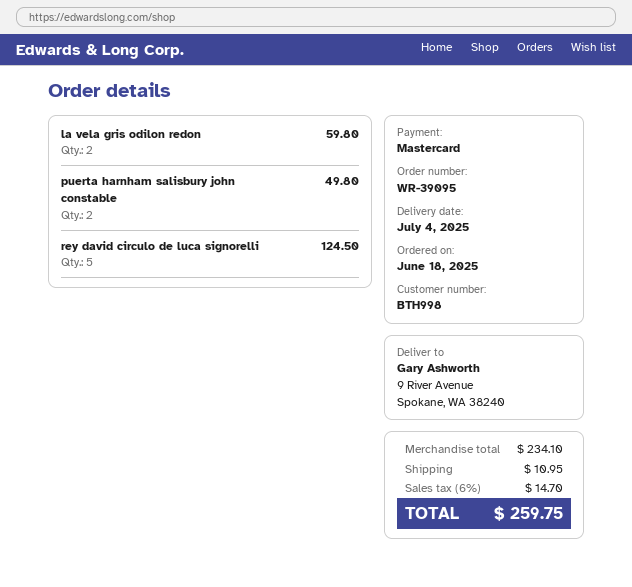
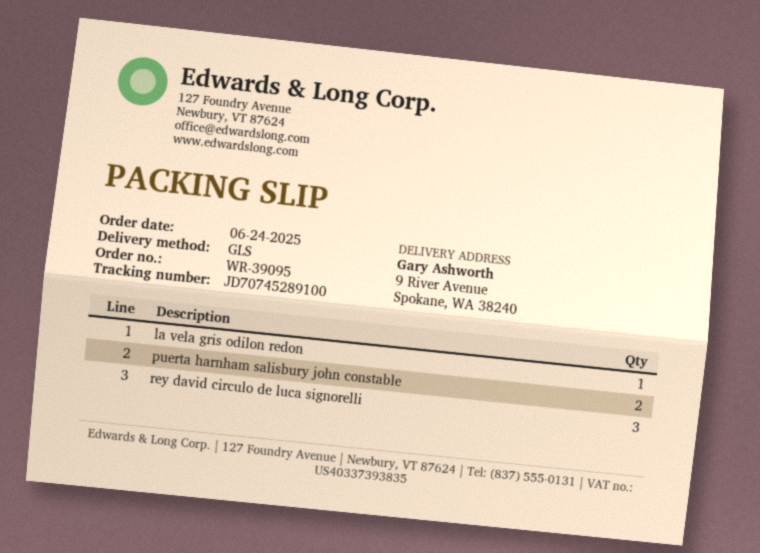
order date: 2025-06-18 -> 2025-06-24
la vela gris odilon redon: 2 -> 1
rey david circulo de luca signorelli: 5 -> 3

